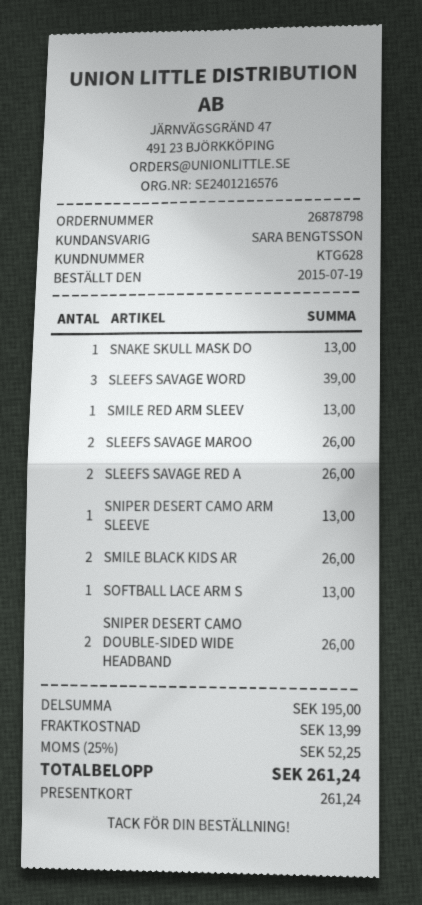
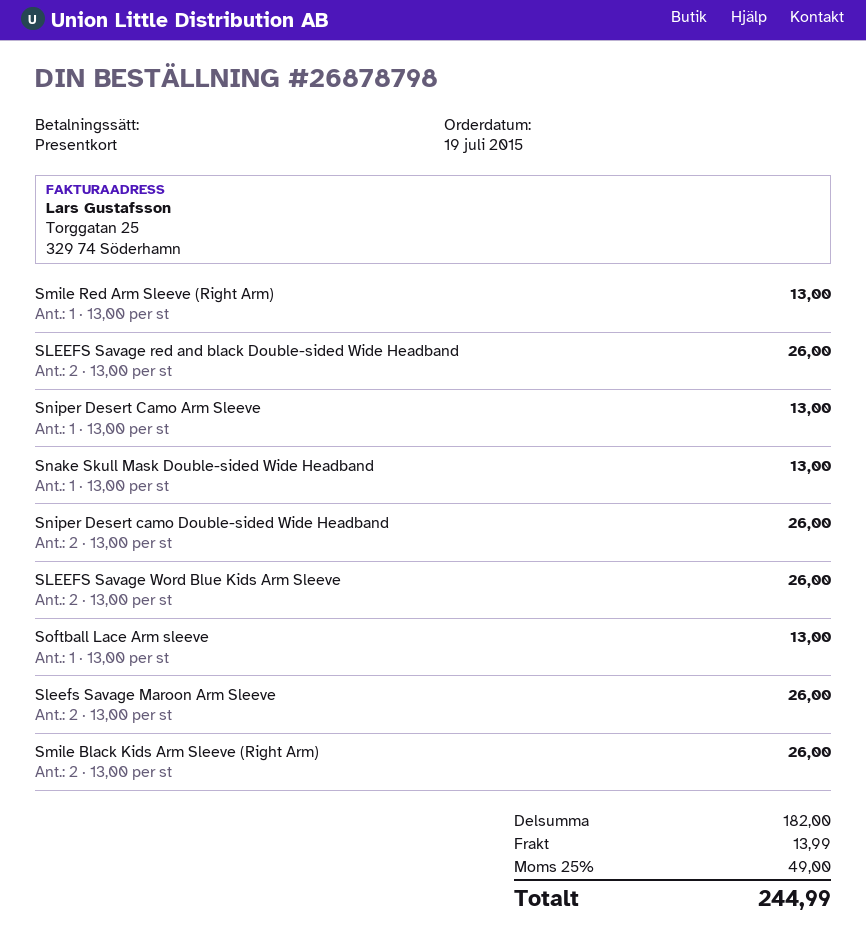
SLEEFS SAVAGE WORD: 3 for 39.00 -> 2 for 26.00
subtotal: 195.00 -> 182.00
tax: 25% = 52.25 -> 25% = 49.00
total: 261.24 -> 244.99

